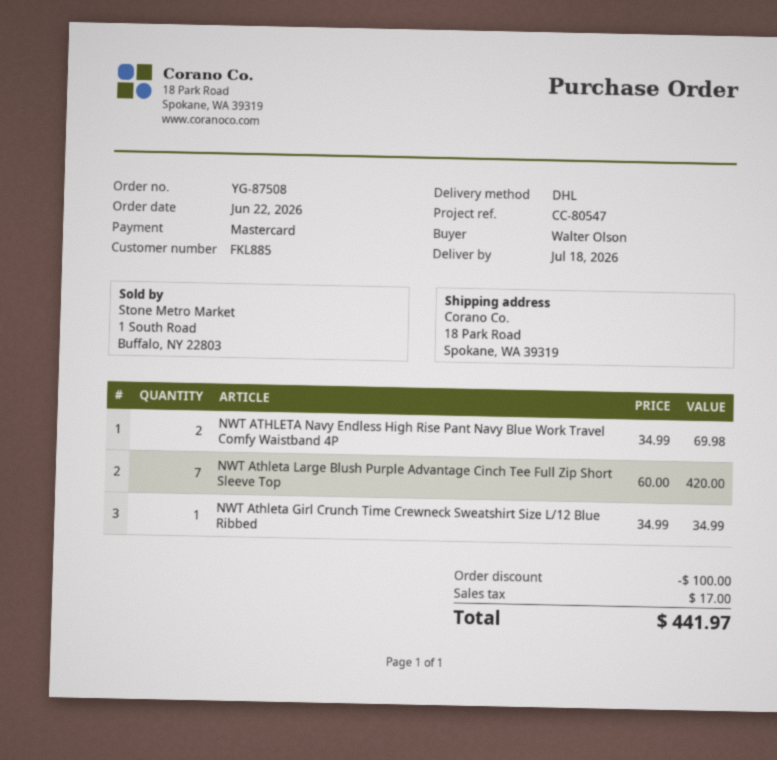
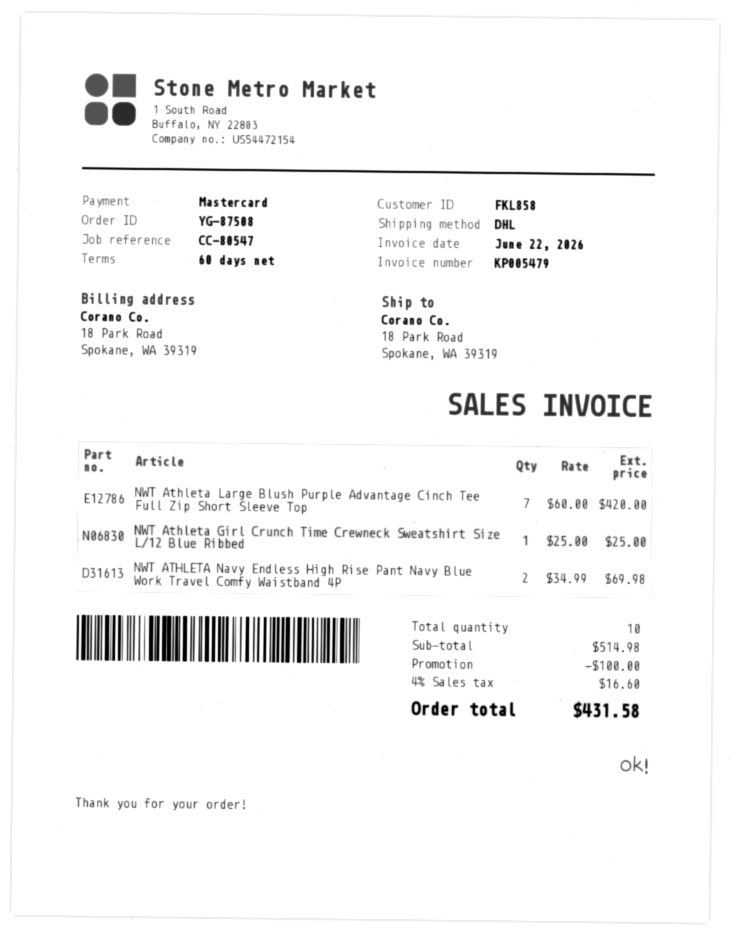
customer number: FKL885 -> FKL858
NWT Athleta Girl Crunch Time Crewneck Sweatshirt Size L/12 Blue Ribbed: 1 x 34.99 = 34.99 -> 1 x 25.00 = 25.00
tax: 17.00 -> 16.60
total: 441.97 -> 431.58

